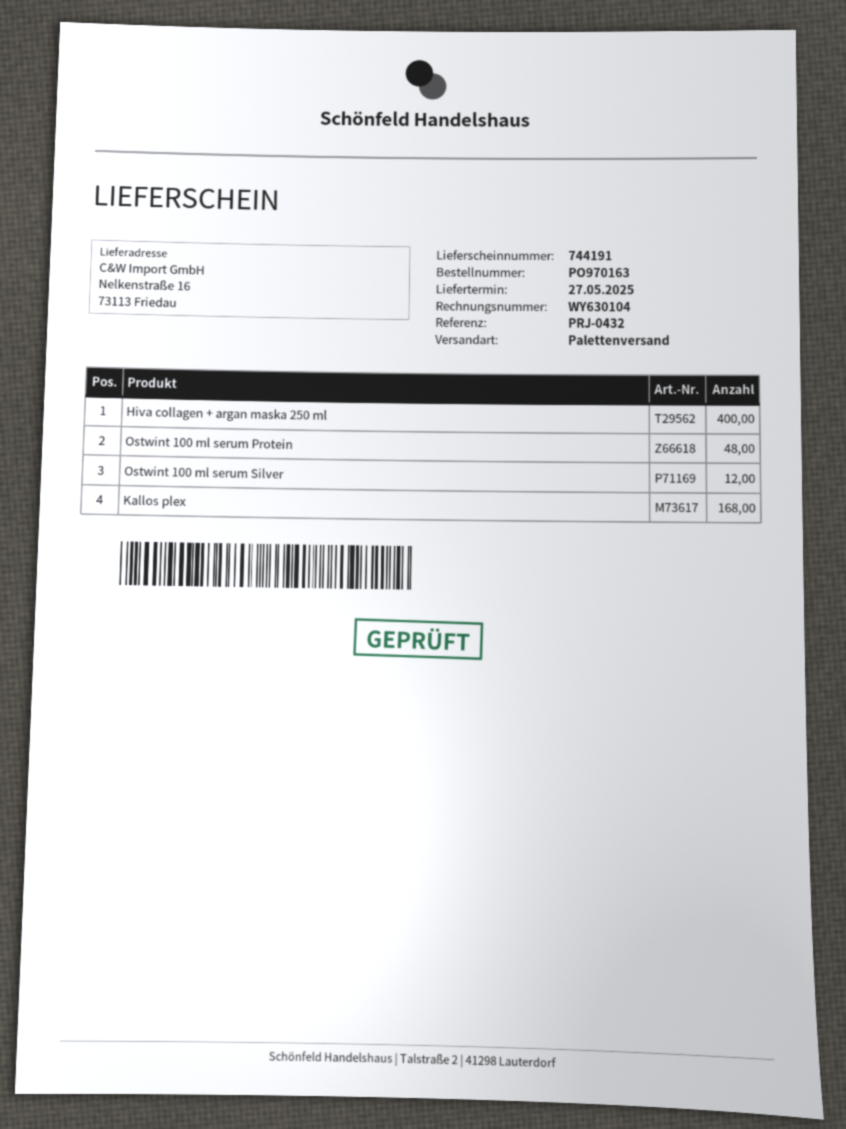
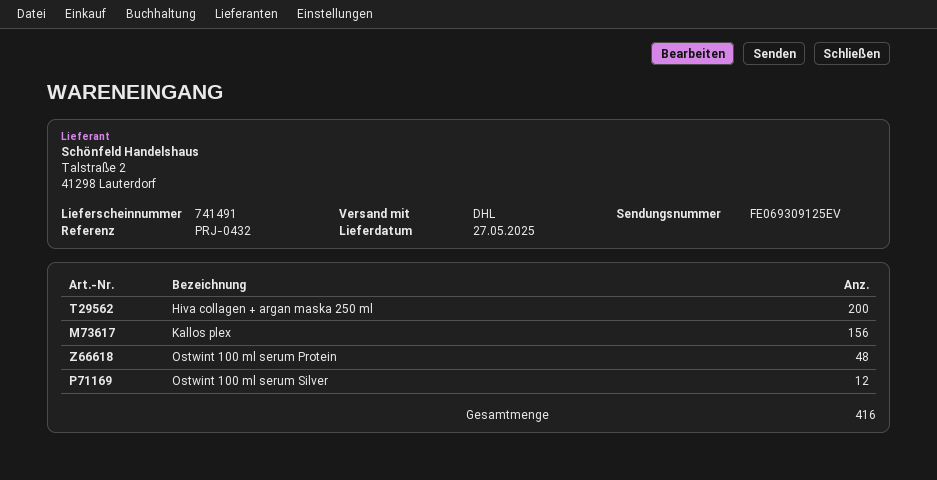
delivery note number: 744191 -> 741491
shipping method: pallet freight -> DHL
Hiva collagen + argan maska 250 ml: 400 -> 200
Kallos plex: 168 -> 156

